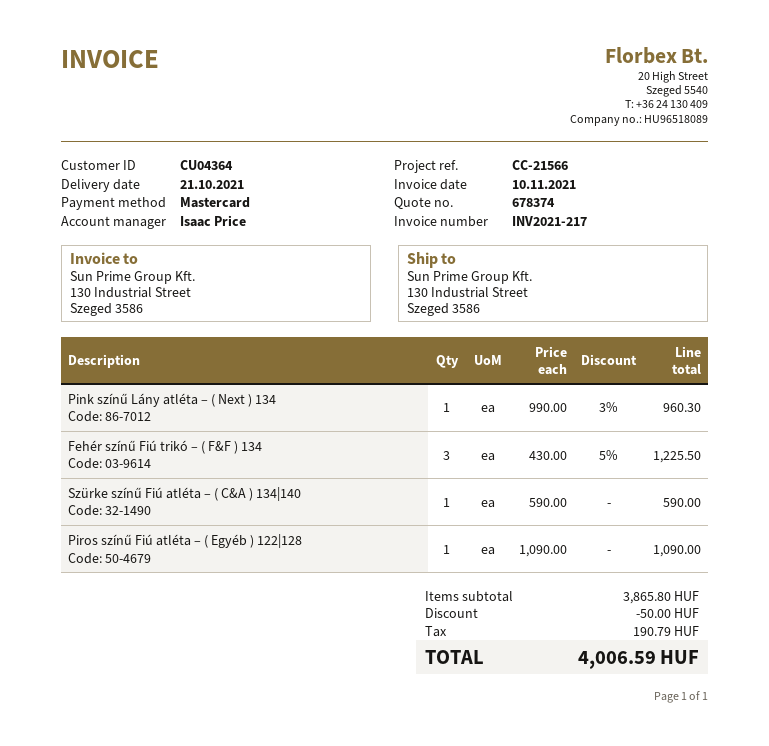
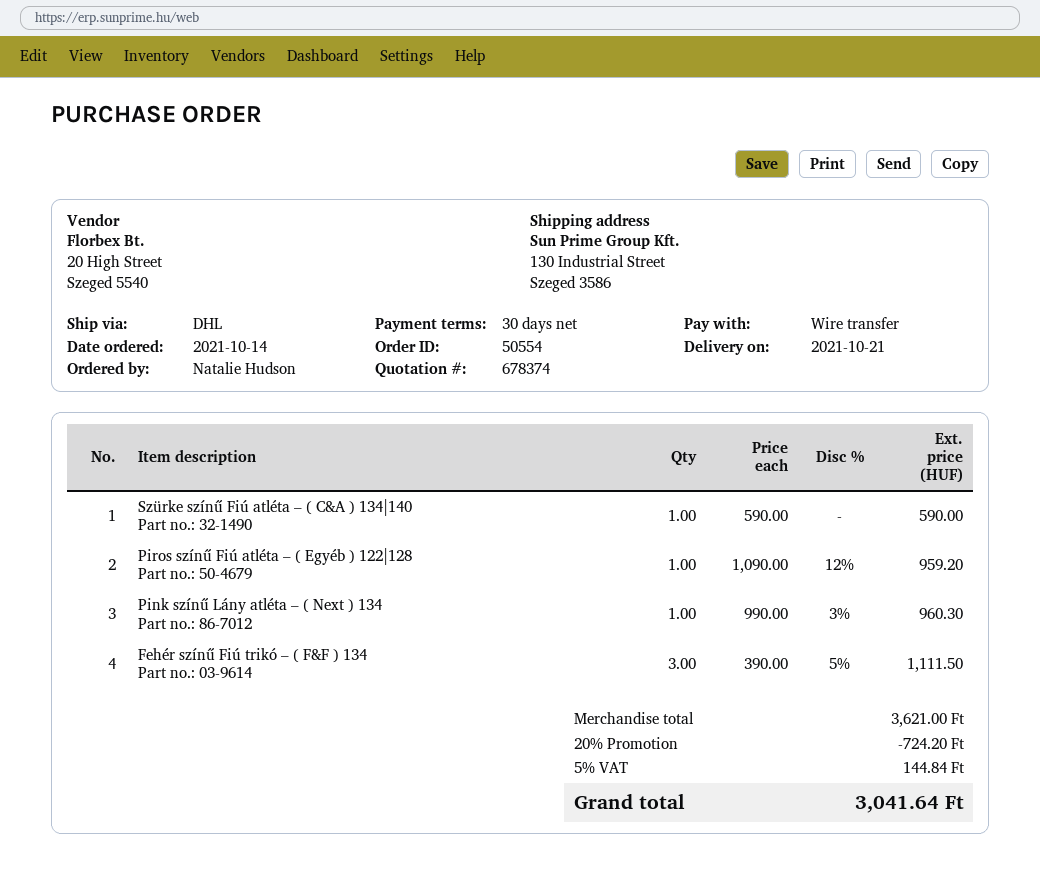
payment method: Mastercard -> bank transfer
Fehér színű Fiú trikó – ( F&F ) 134: 3 x 430.00 - 5% = 1225.50 -> 3 x 390.00 - 5% = 1111.50
Piros színű Fiú atléta – ( Egyéb ) 122|128: 1 x 1090.00 = 1090.00 -> 1 x 1090.00 - 12% = 959.20
subtotal: 3865.80 -> 3621.00
discount: 50.00 -> 724.20
tax: 190.79 -> 144.84
total: 4006.59 -> 3041.64

